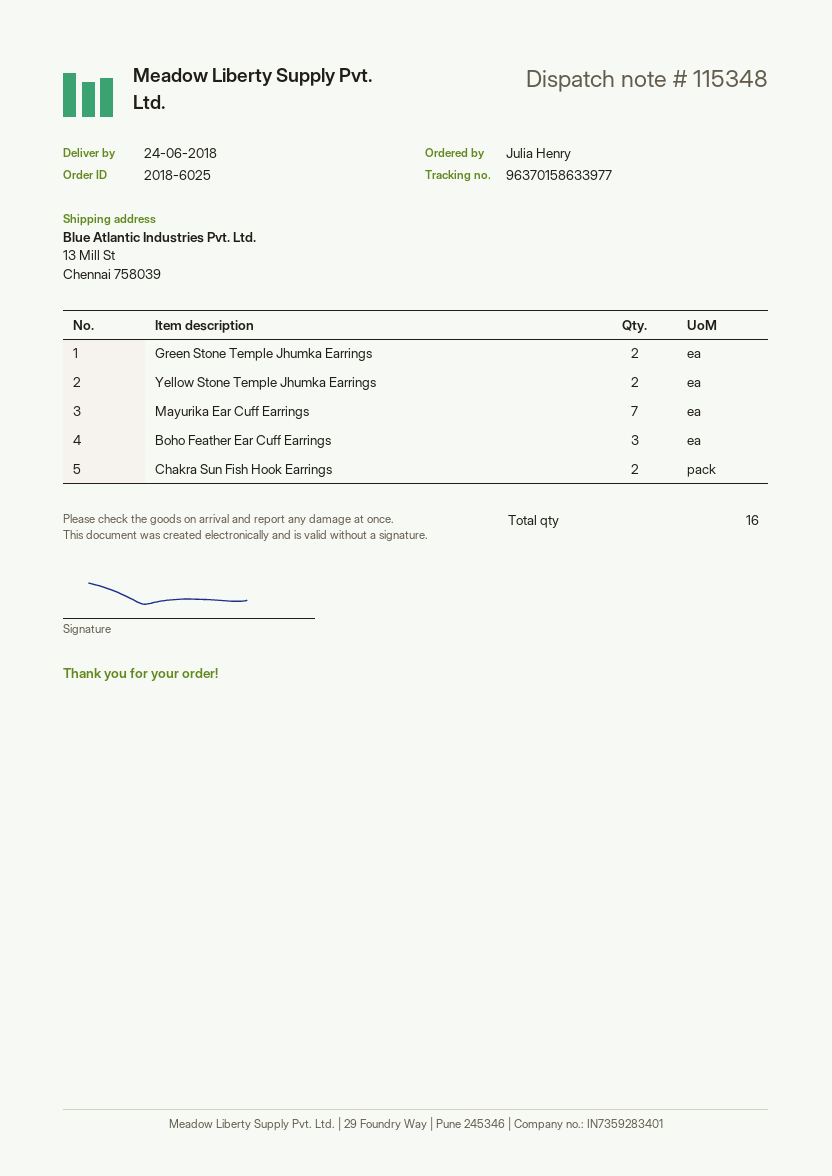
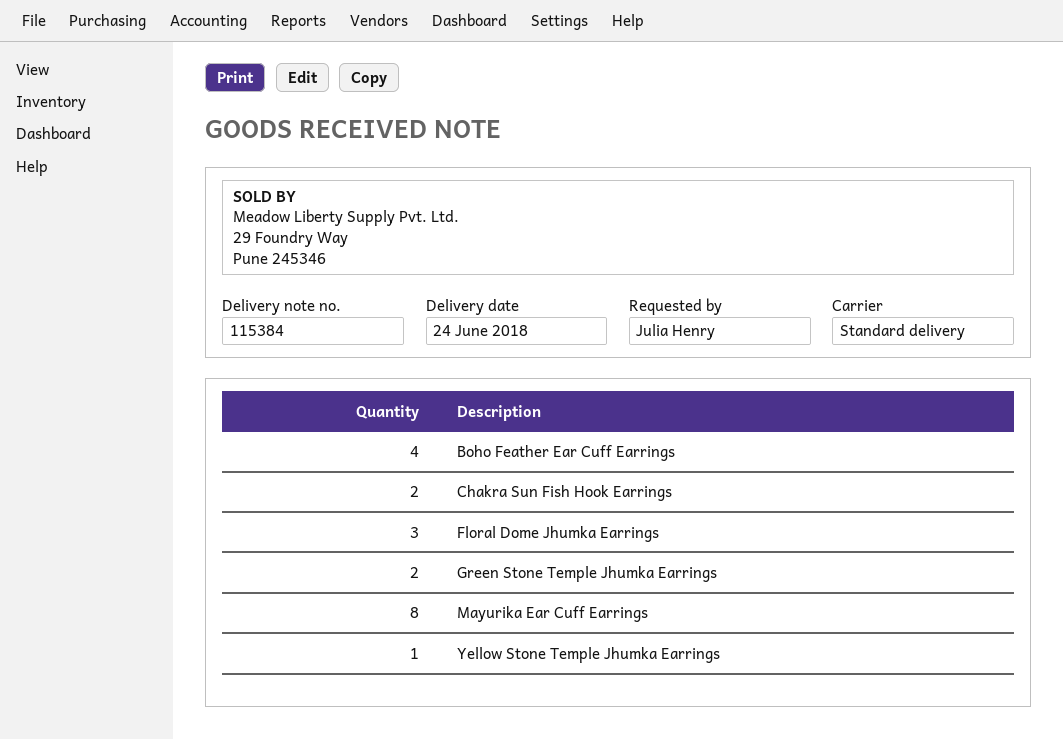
delivery note number: 115348 -> 115384
Yellow Stone Temple Jhumka Earrings: 2 -> 1
Mayurika Ear Cuff Earrings: 7 -> 8
Boho Feather Ear Cuff Earrings: 3 -> 4
Floral Dome Jhumka Earrings: none -> 3

